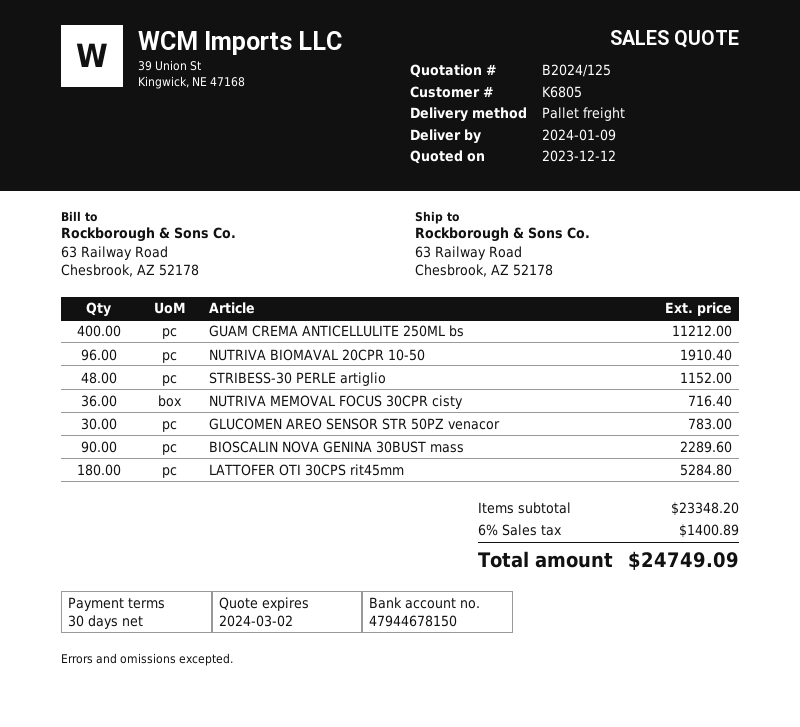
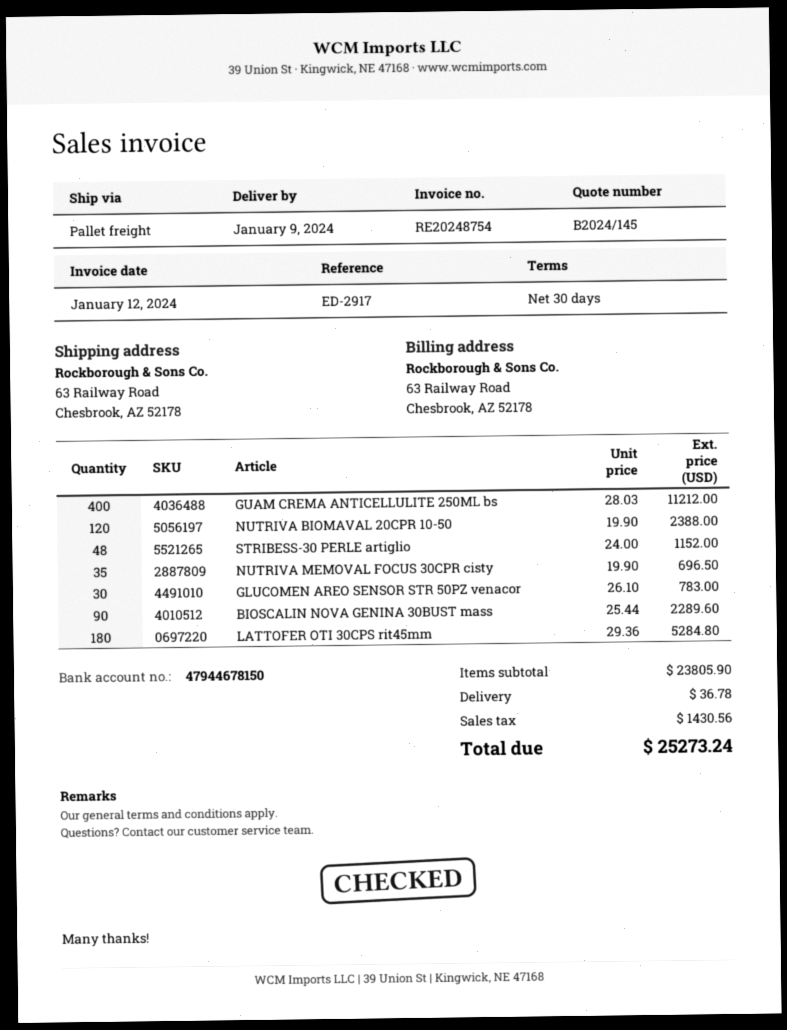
quote number: B2024/125 -> B2024/145
NUTRIVA BIOMAVAL 20CPR 10-50: 96 for 1910.40 -> 120 for 2388.00
NUTRIVA MEMOVAL FOCUS 30CPR cisty: 36 for 716.40 -> 35 for 696.50
subtotal: 23348.20 -> 23805.90
shipping: none -> 36.78
tax: 1400.89 -> 1430.56
total: 24749.09 -> 25273.24

